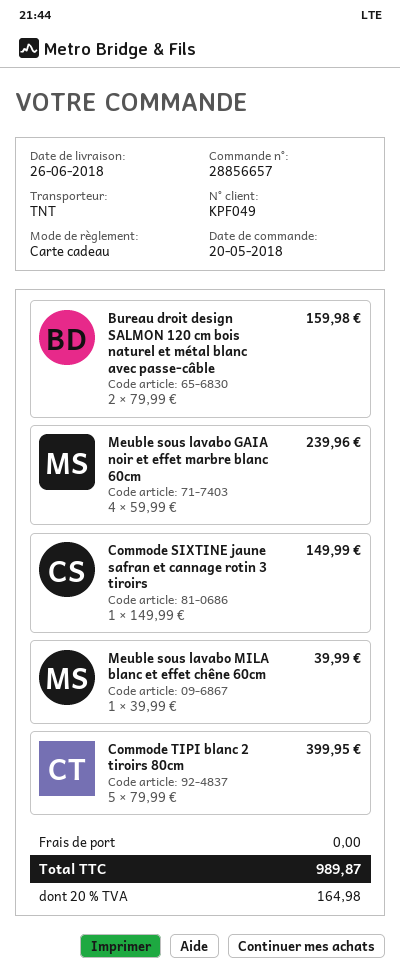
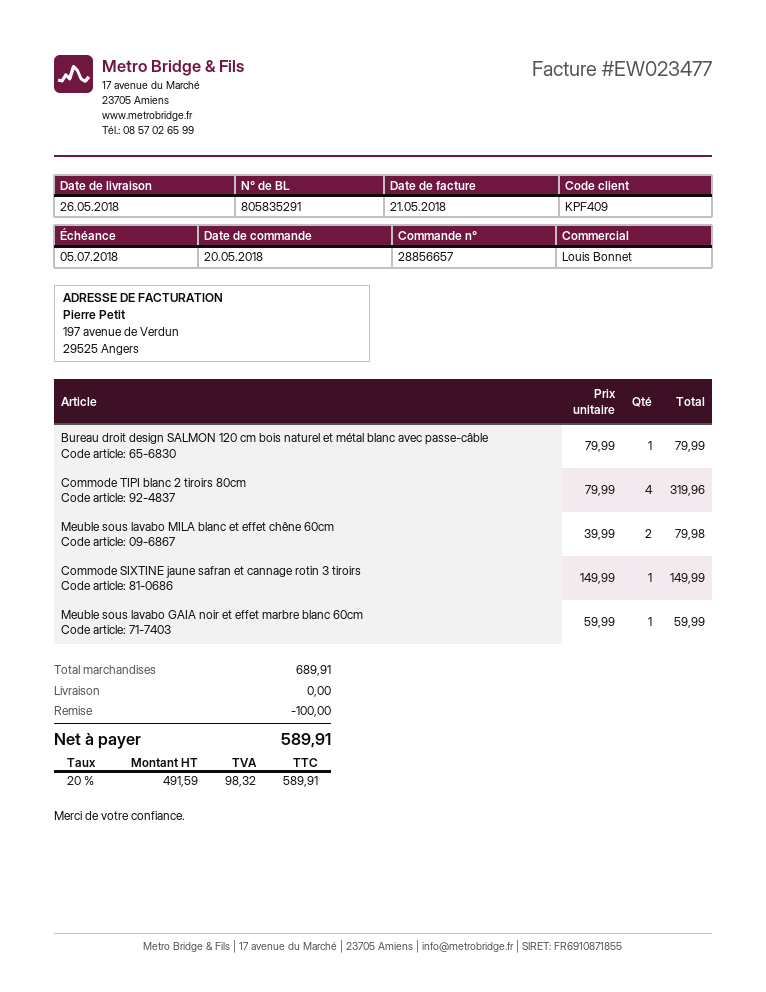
delivery date: 2018-06-26 -> 2018-05-26
customer number: KPF049 -> KPF409
Bureau droit design SALMON 120 cm bois naturel et métal blanc avec passe-câble: 2 x 79.99 = 159.98 -> 1 x 79.99 = 79.99
Meuble sous lavabo GAIA noir et effet marbre blanc 60cm: 4 x 59.99 = 239.96 -> 1 x 59.99 = 59.99
Meuble sous lavabo MILA blanc et effet chêne 60cm: 1 x 39.99 = 39.99 -> 2 x 39.99 = 79.98
Commode TIPI blanc 2 tiroirs 80cm: 5 x 79.99 = 399.95 -> 4 x 79.99 = 319.96
discount: none -> 100.00
tax: 20% = 164.98 -> 20% = 98.32
total: 989.87 -> 589.91

